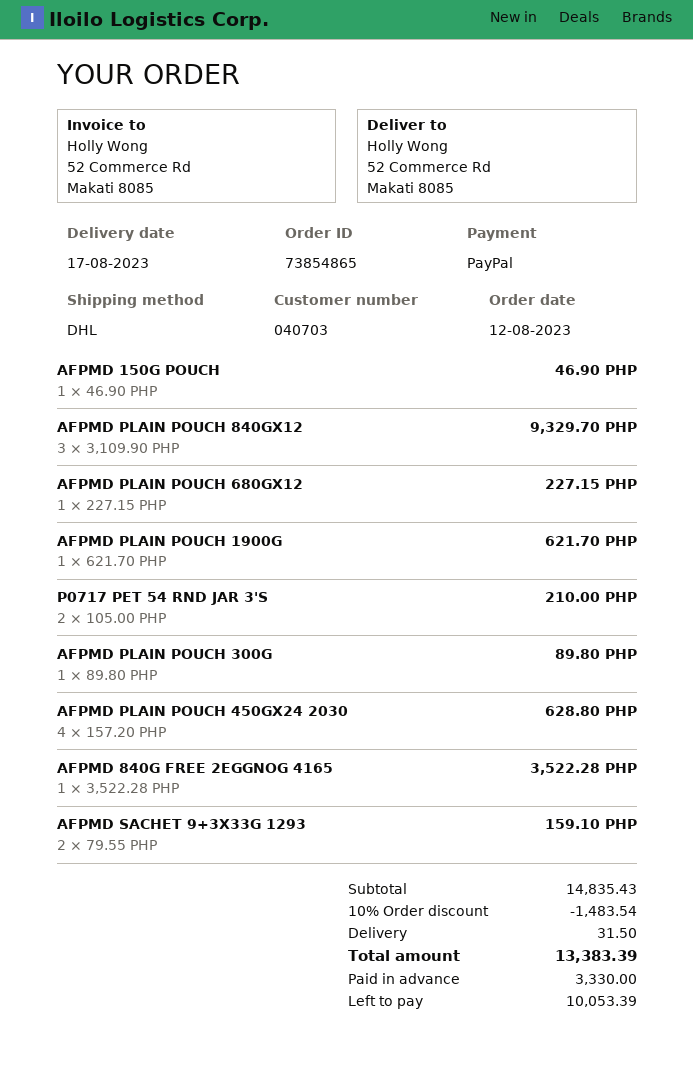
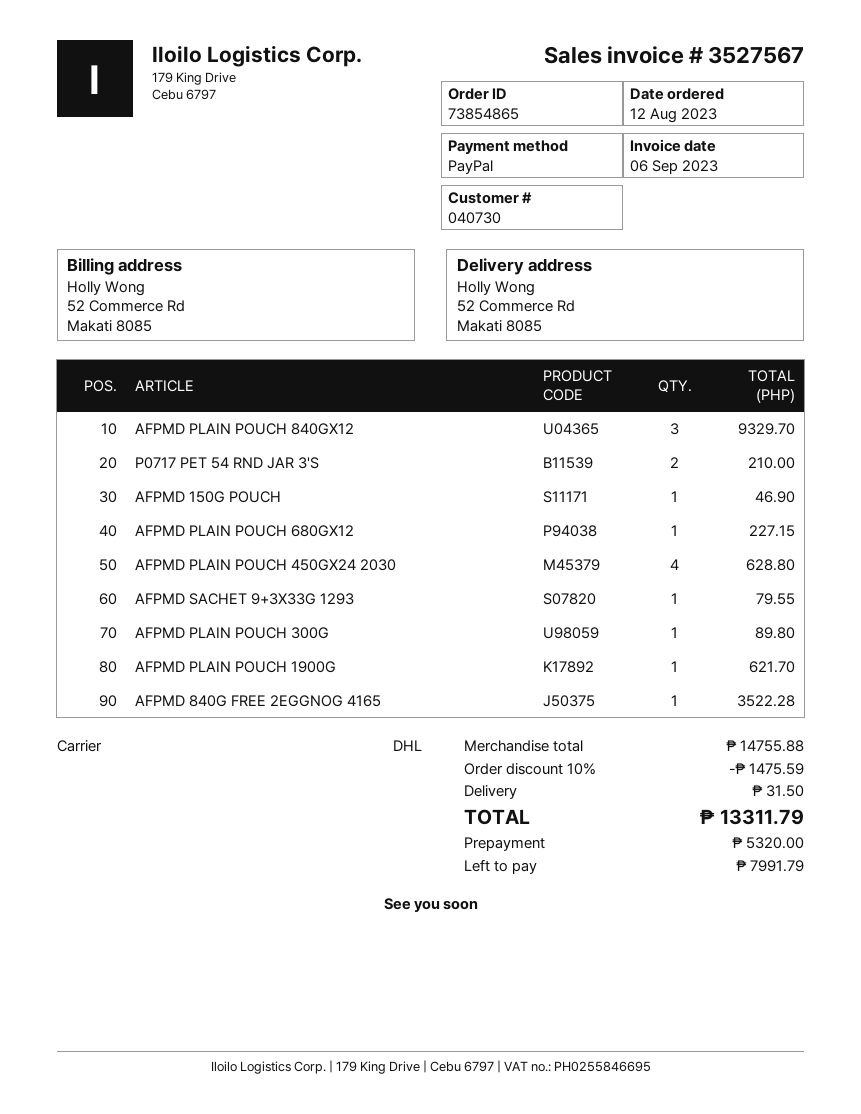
customer number: 040703 -> 040730
AFPMD SACHET 9+3X33G 1293: 2 for 159.10 -> 1 for 79.55
subtotal: 14835.43 -> 14755.88
discount: 10% = 1483.54 -> 10% = 1475.59
total: 13383.39 -> 13311.79
deposit: 3330.00 -> 5320.00
balance: 10053.39 -> 7991.79

